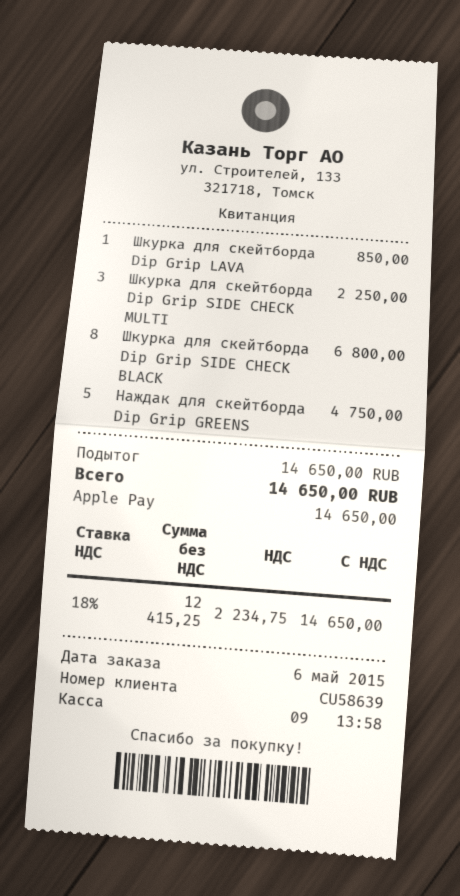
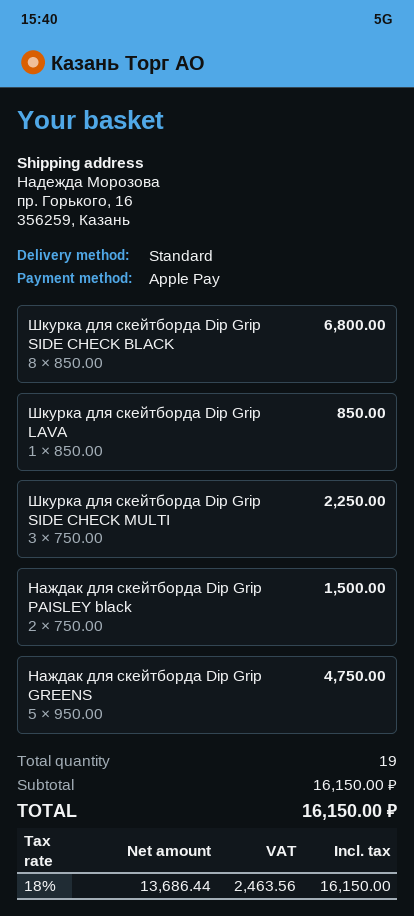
Наждак для скейтборда Dip Grip PAISLEY black: none -> 2 for 1500.00
subtotal: 14650.00 -> 16150.00
net: 12415.25 -> 13686.44
tax: 18% = 2234.75 -> 18% = 2463.56
total: 14650.00 -> 16150.00

